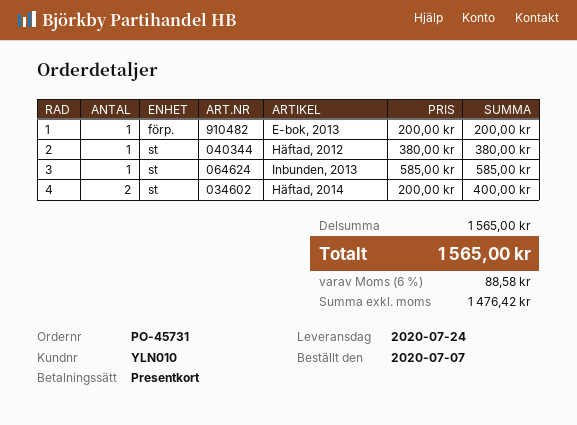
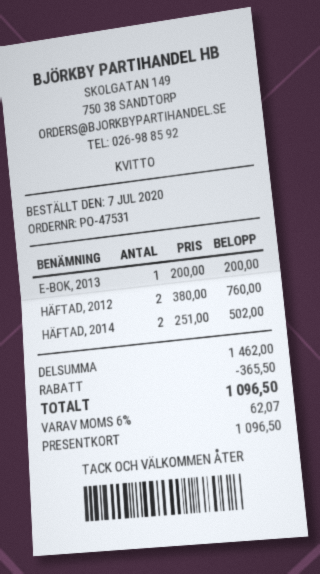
order number: PO-45731 -> PO-47531
Häftad, 2012: 1 x 380.00 = 380.00 -> 2 x 380.00 = 760.00
Inbunden, 2013: 1 x 585.00 = 585.00 -> none
Häftad, 2014: 2 x 200.00 = 400.00 -> 2 x 251.00 = 502.00
subtotal: 1565.00 -> 1462.00
discount: none -> 365.50
tax: 6% = 88.58 -> 6% = 62.07
total: 1565.00 -> 1096.50

